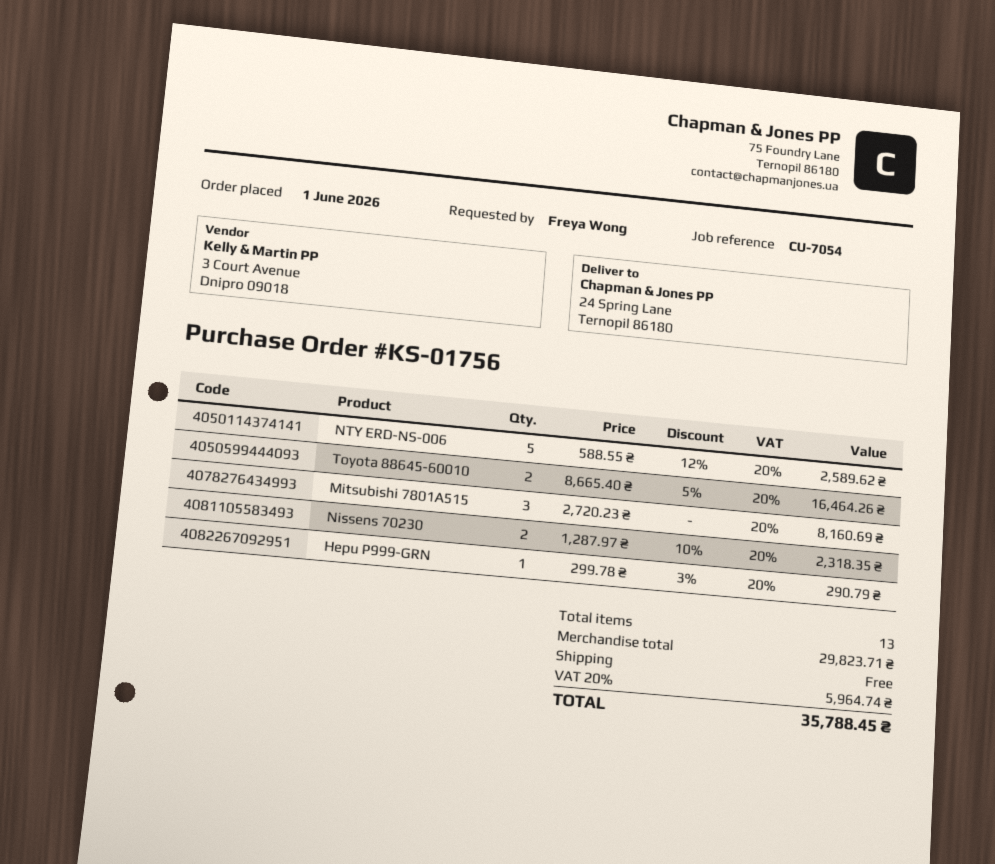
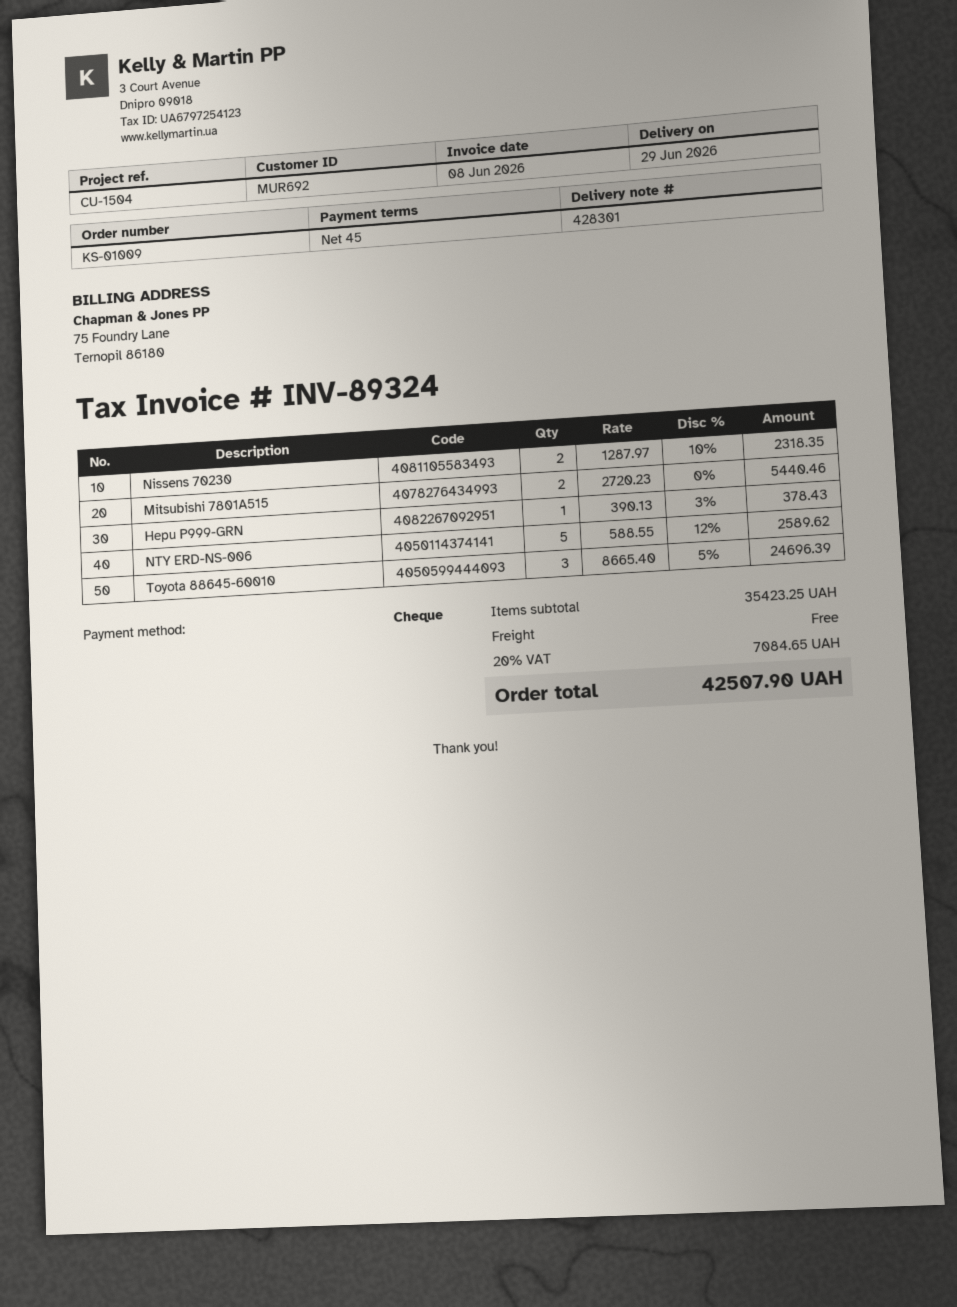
order number: KS-01756 -> KS-01009
reference: CU-7054 -> CU-1504
Toyota 88645-60010: 2 x 8665.40 - 5% = 16464.26 -> 3 x 8665.40 - 5% = 24696.39
Mitsubishi 7801A515: 3 x 2720.23 = 8160.69 -> 2 x 2720.23 = 5440.46
Hepu P999-GRN: 1 x 299.78 - 3% = 290.79 -> 1 x 390.13 - 3% = 378.43
subtotal: 29823.71 -> 35423.25
tax: 20% = 5964.74 -> 20% = 7084.65
total: 35788.45 -> 42507.90

